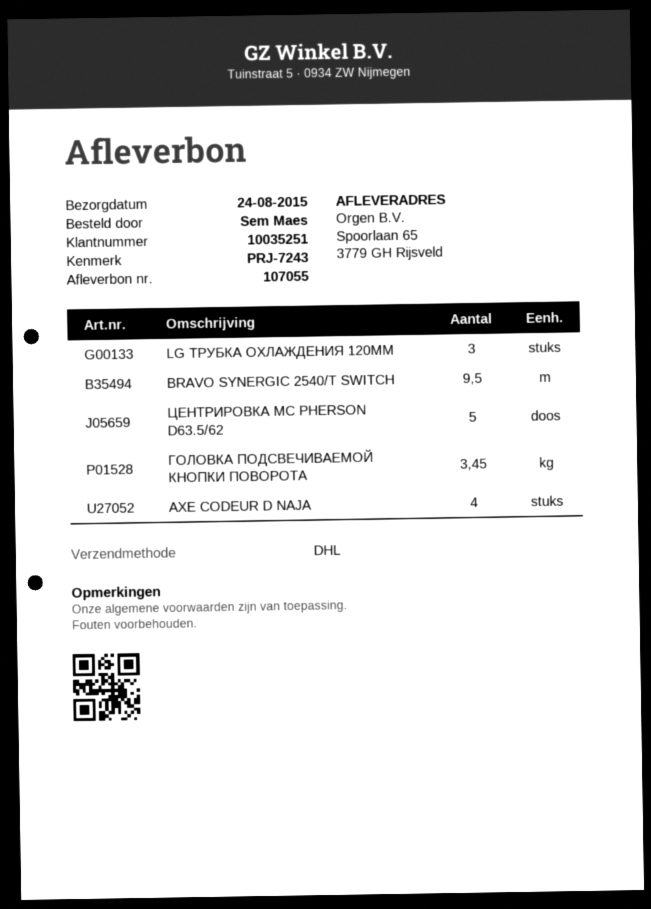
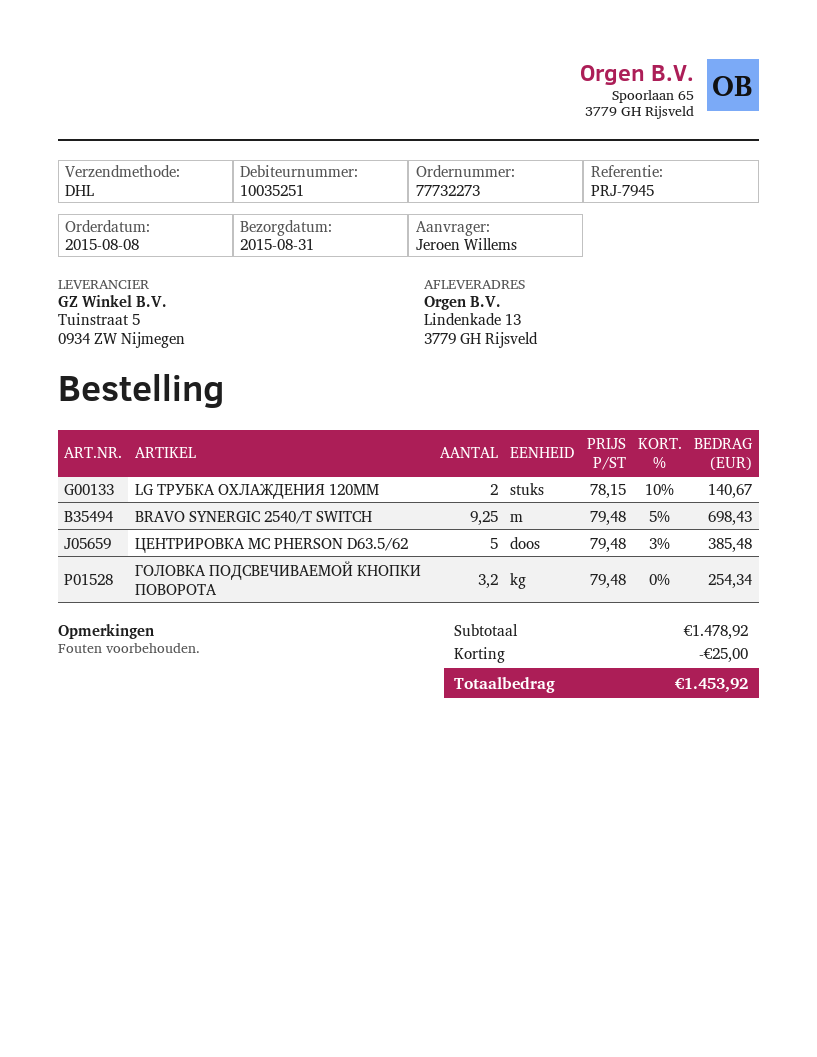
delivery date: 2015-08-24 -> 2015-08-31
reference: PRJ-7243 -> PRJ-7945
ordered by: Sem Maes -> Jeroen Willems
ship to: Spoorlaan 65, 3779 GH Rijsveld -> Lindenkade 13, 3779 GH Rijsveld
LG ТРУБКА ОХЛАЖДЕНИЯ 120MM: 3 -> 2
BRAVO SYNERGIC 2540/T SWITCH: 9.5 -> 9.25
ГОЛОВКА ПОДСВЕЧИВАЕМОЙ КНОПКИ ПОВОРОТА: 3.45 -> 3.2
AXE CODEUR D NAJA: 4 -> none

